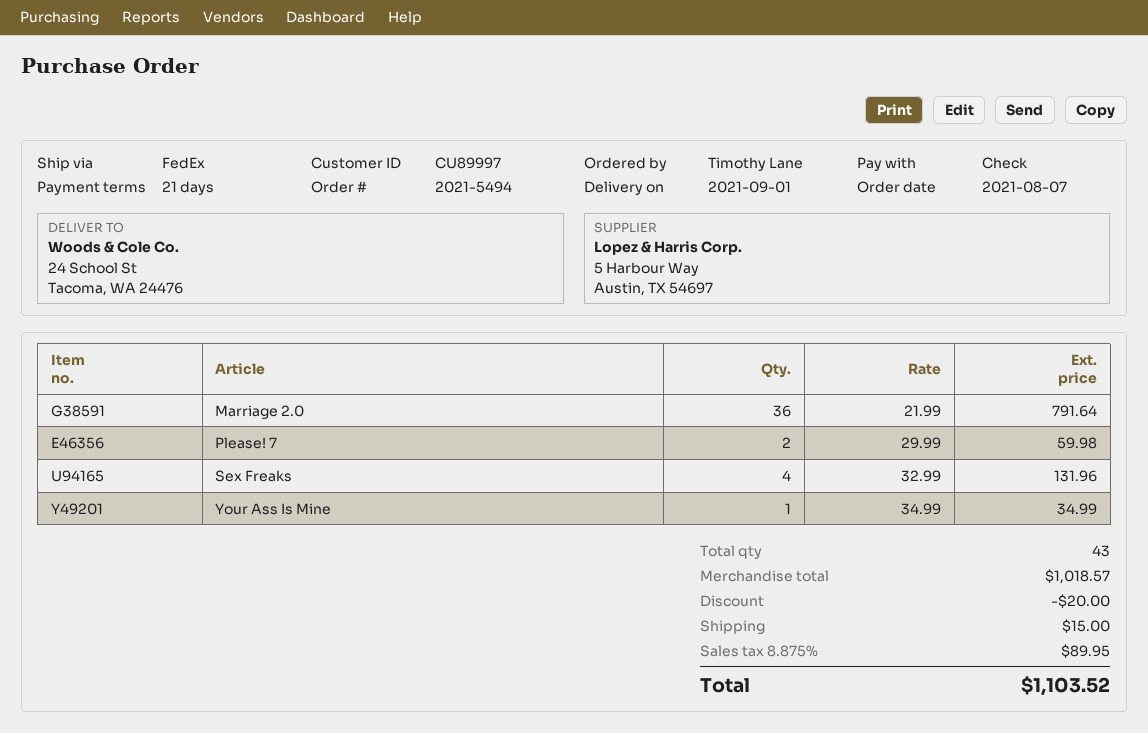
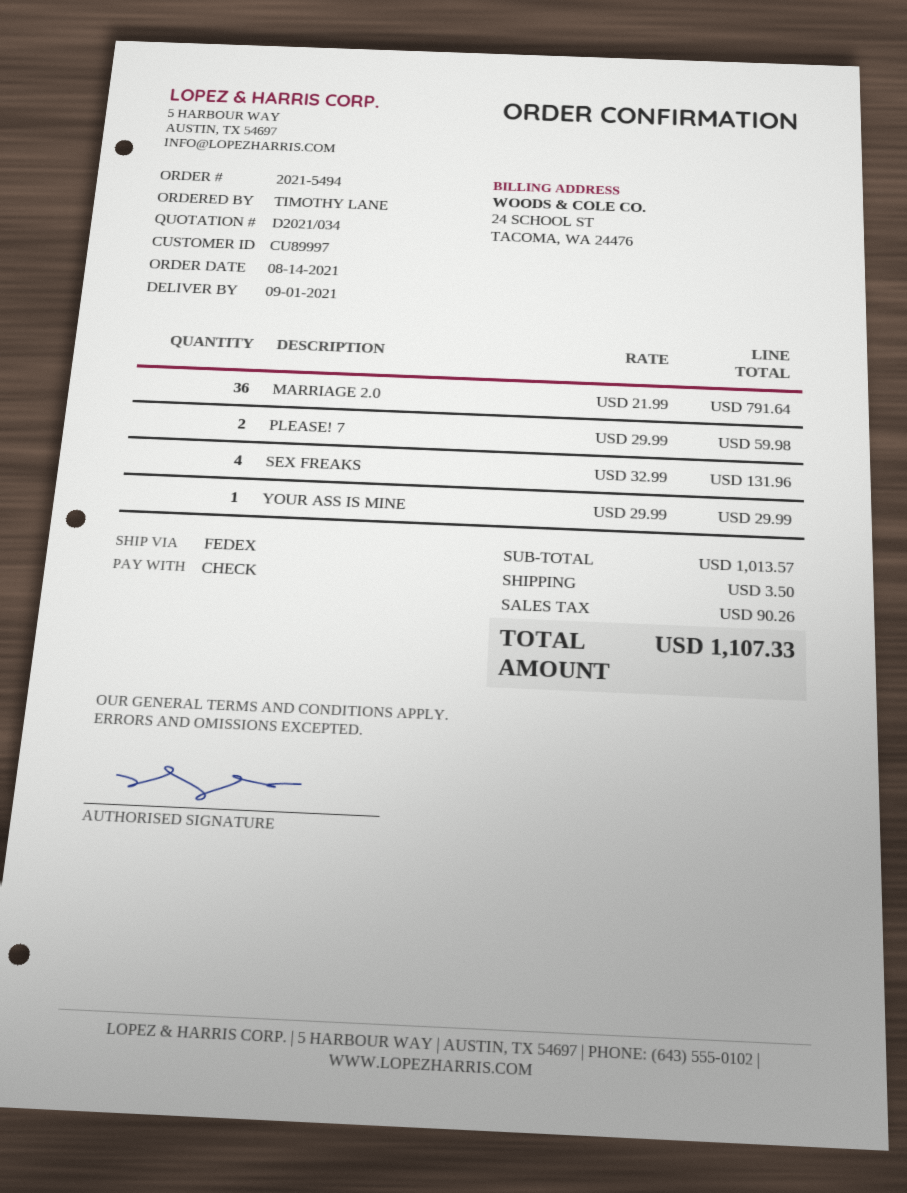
order date: 2021-08-07 -> 2021-08-14
Your Ass Is Mine: 1 x 34.99 = 34.99 -> 1 x 29.99 = 29.99
subtotal: 1018.57 -> 1013.57
discount: 20.00 -> none
shipping: 15.00 -> 3.50
tax: 89.95 -> 90.26
total: 1103.52 -> 1107.33

